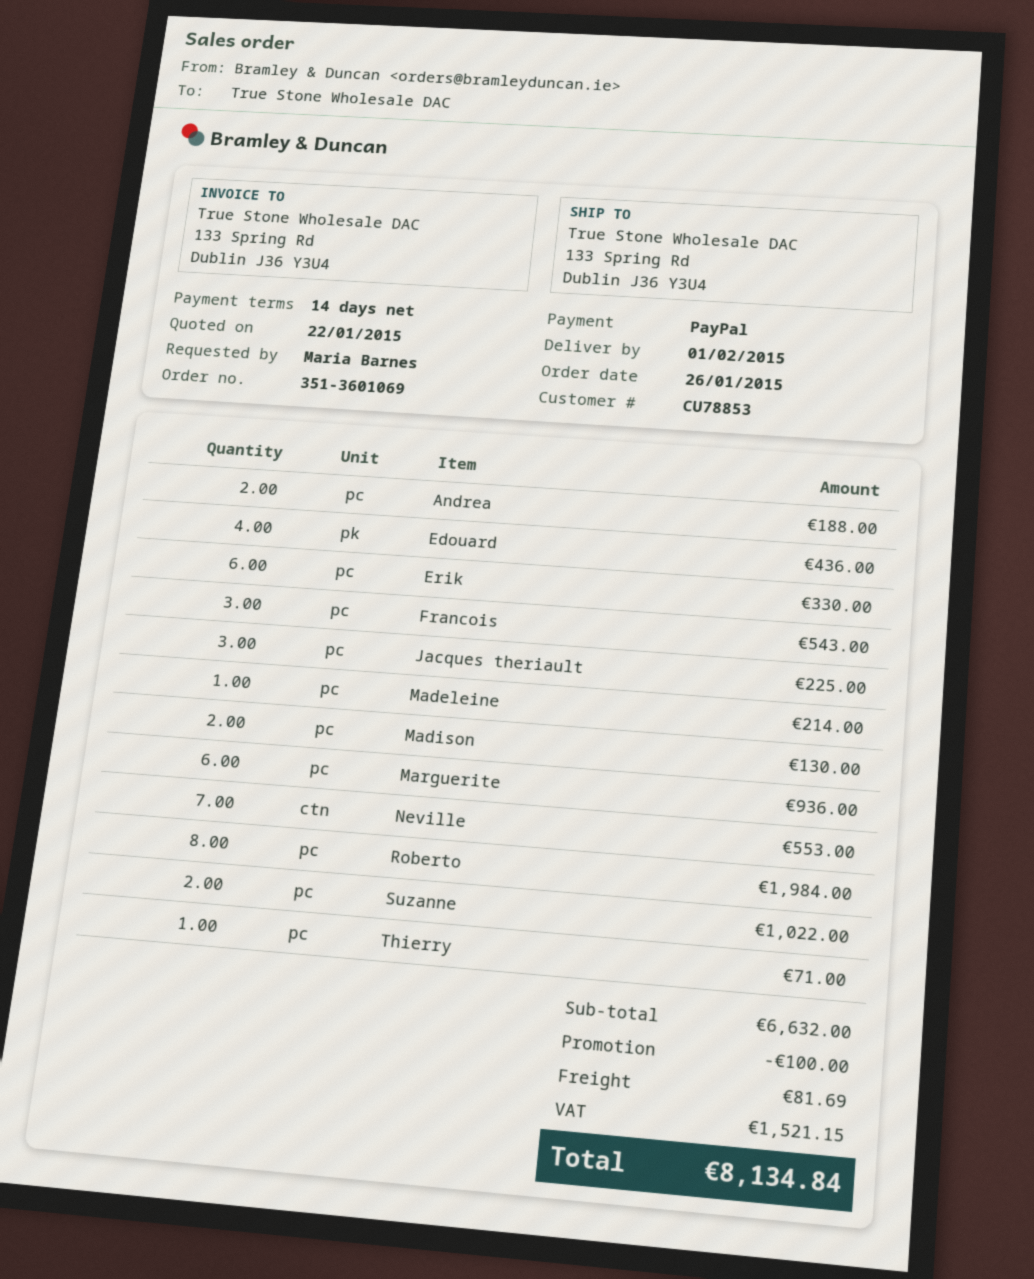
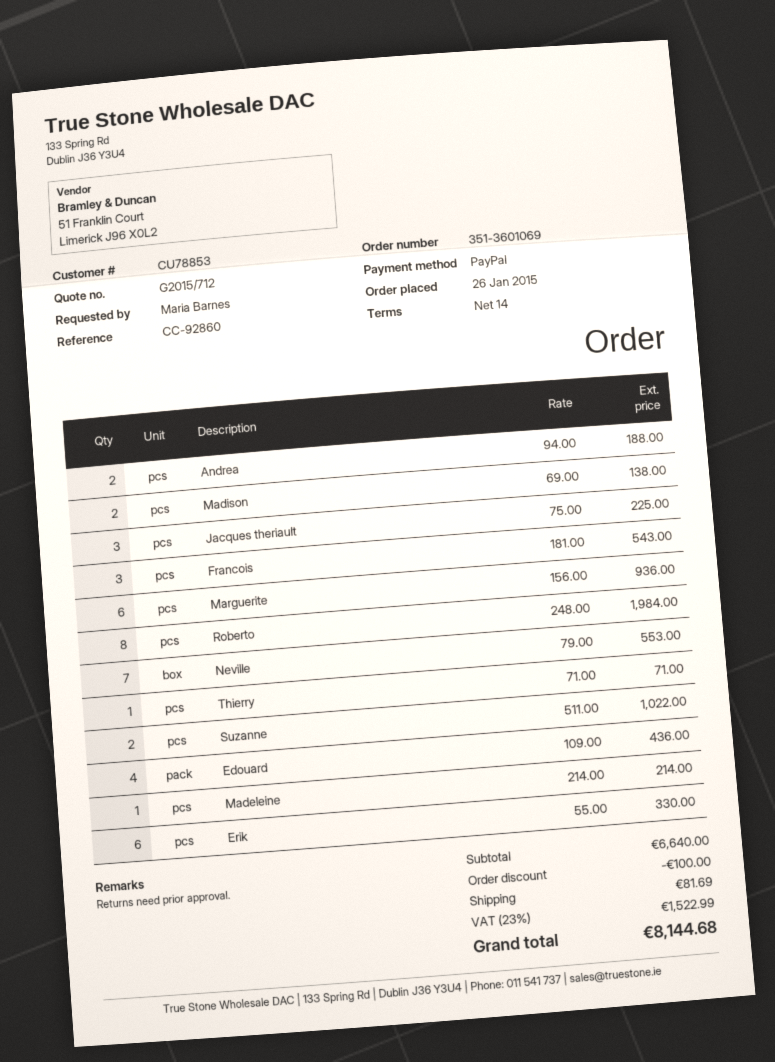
Madison: 2 for 130.00 -> 2 for 138.00
subtotal: 6632.00 -> 6640.00
tax: 1521.15 -> 1522.99
total: 8134.84 -> 8144.68

